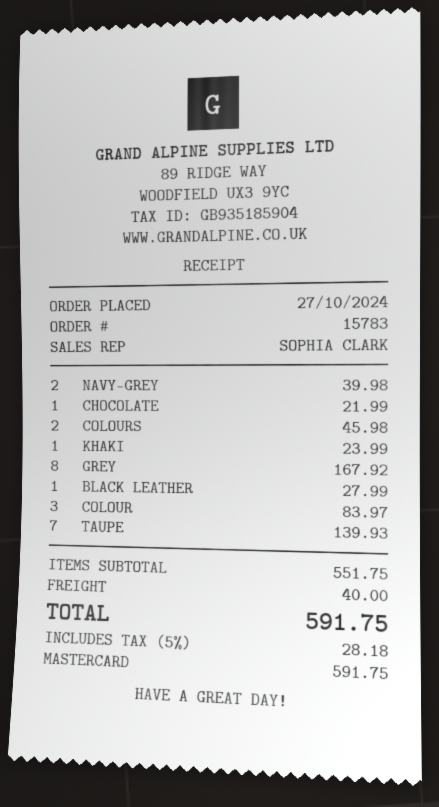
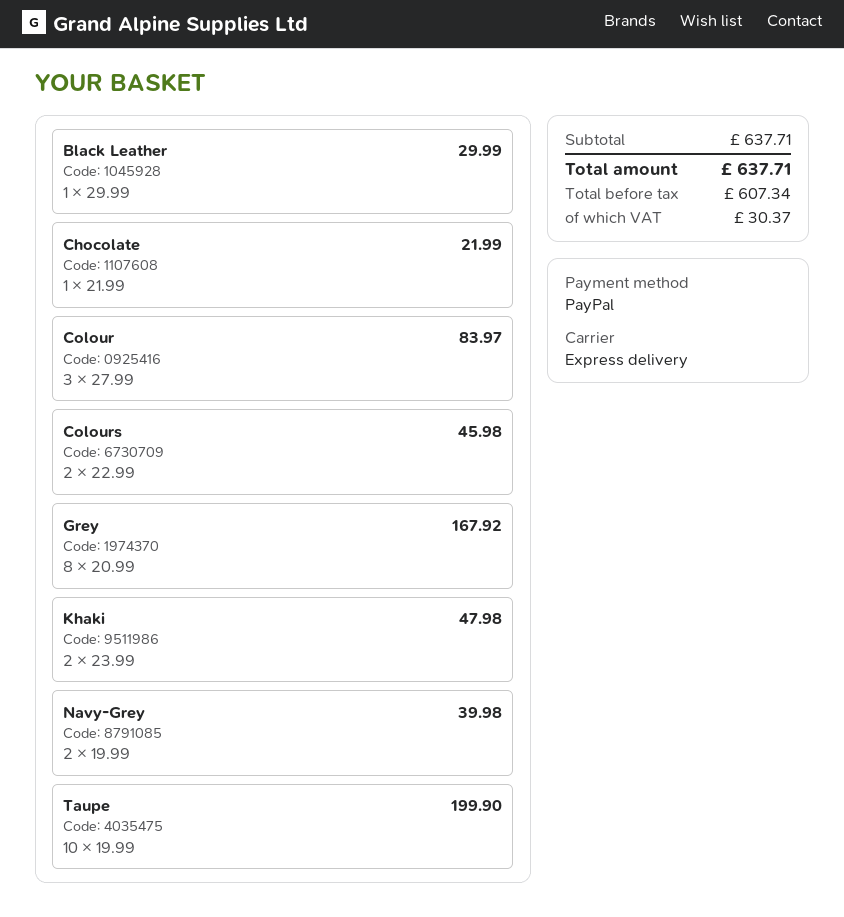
payment method: Mastercard -> PayPal
KHAKI: 1 for 23.99 -> 2 for 47.98
BLACK LEATHER: 1 for 27.99 -> 1 for 29.99
TAUPE: 7 for 139.93 -> 10 for 199.90
subtotal: 551.75 -> 637.71
shipping: 40.00 -> none
tax: 28.18 -> 30.37
total: 591.75 -> 637.71

